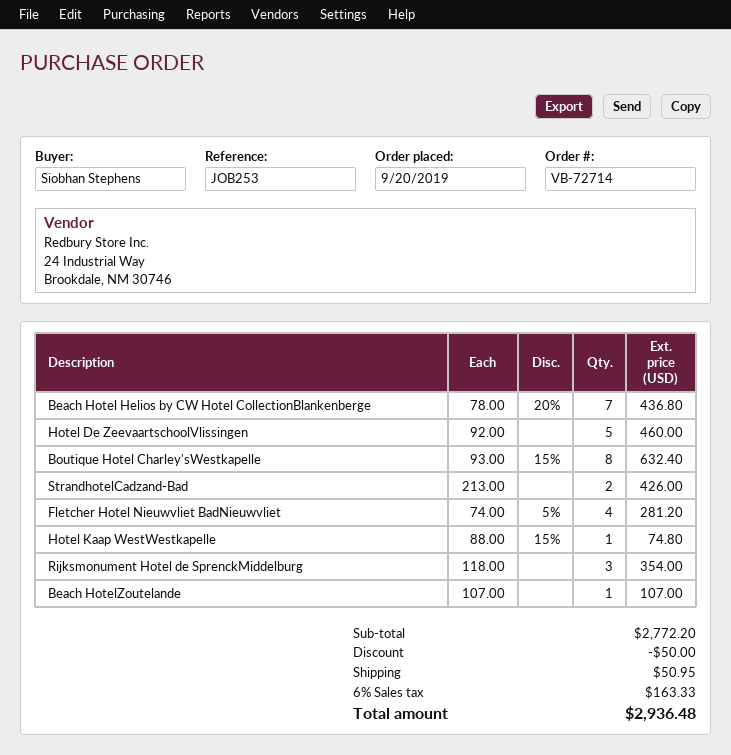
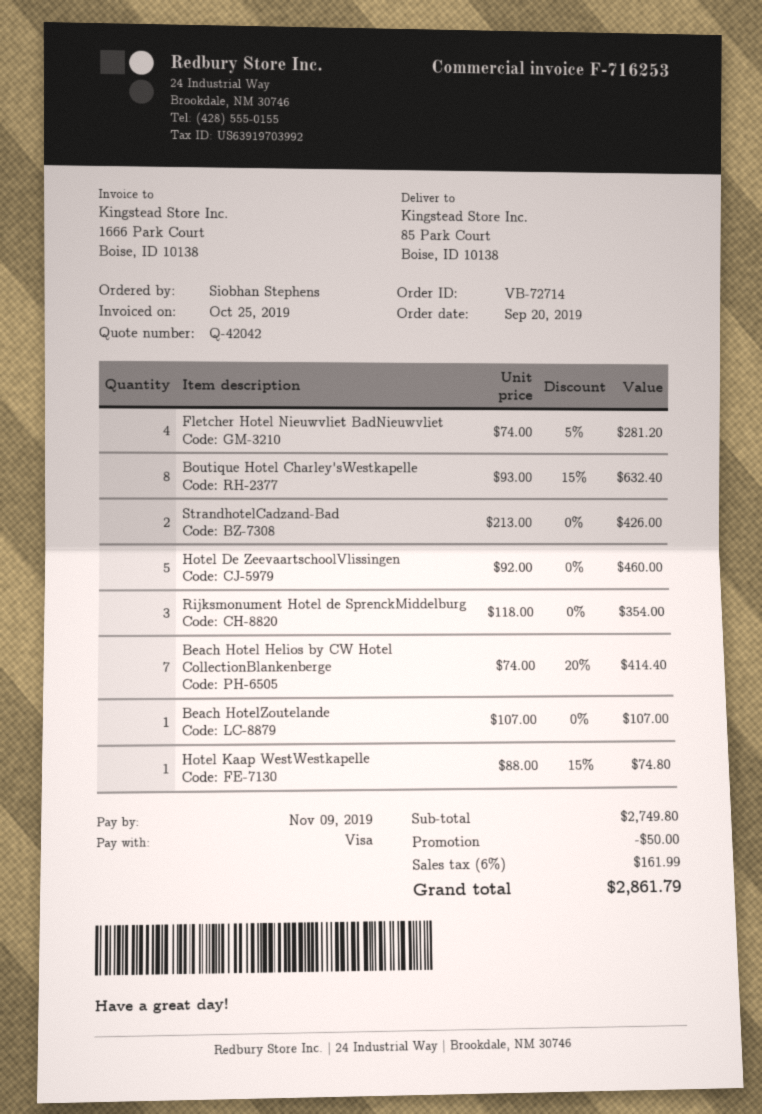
Beach Hotel Helios by CW Hotel CollectionBlankenberge: 7 x 78.00 - 20% = 436.80 -> 7 x 74.00 - 20% = 414.40
subtotal: 2772.20 -> 2749.80
shipping: 50.95 -> none
tax: 6% = 163.33 -> 6% = 161.99
total: 2936.48 -> 2861.79

